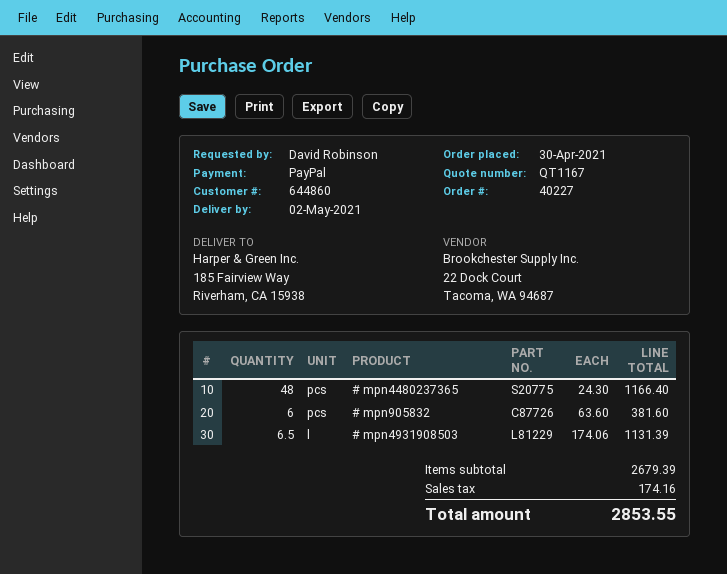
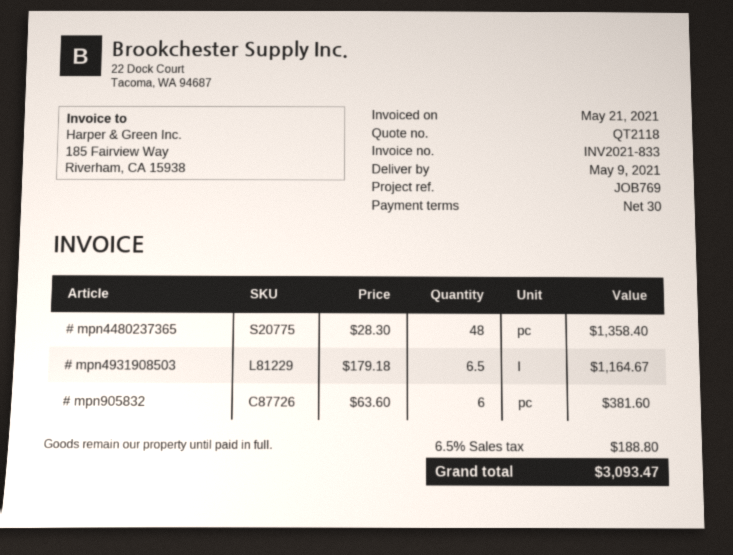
quote number: QT1167 -> QT2118
delivery date: 2021-05-02 -> 2021-05-09
# mpn4480237365: 48 x 24.30 = 1166.40 -> 48 x 28.30 = 1358.40
# mpn4931908503: 6.5 x 174.06 = 1131.39 -> 6.5 x 179.18 = 1164.67
tax: 174.16 -> 188.80
total: 2853.55 -> 3093.47

